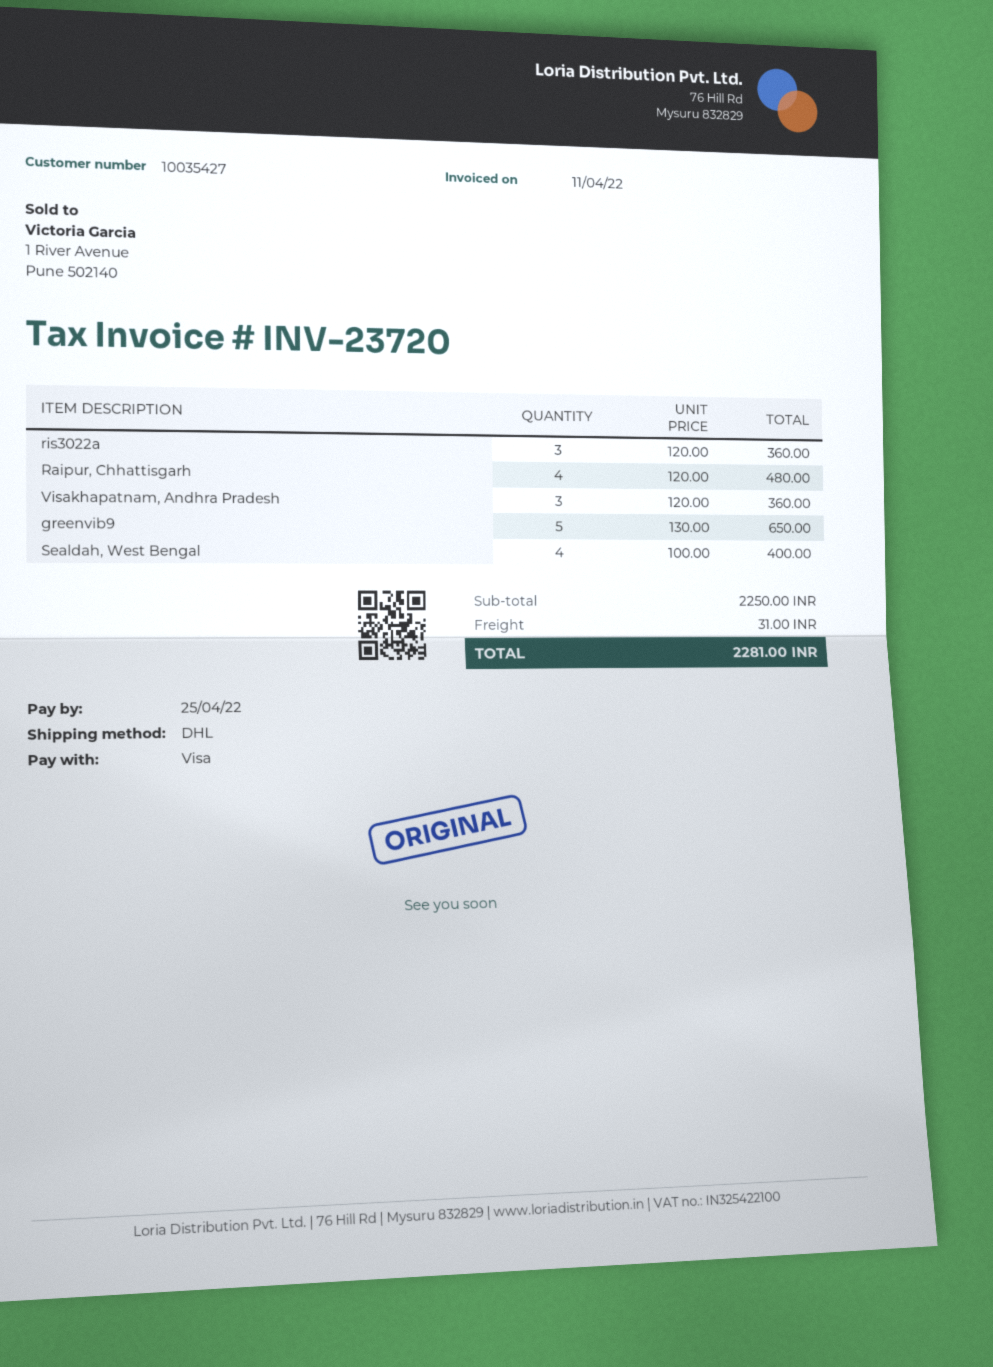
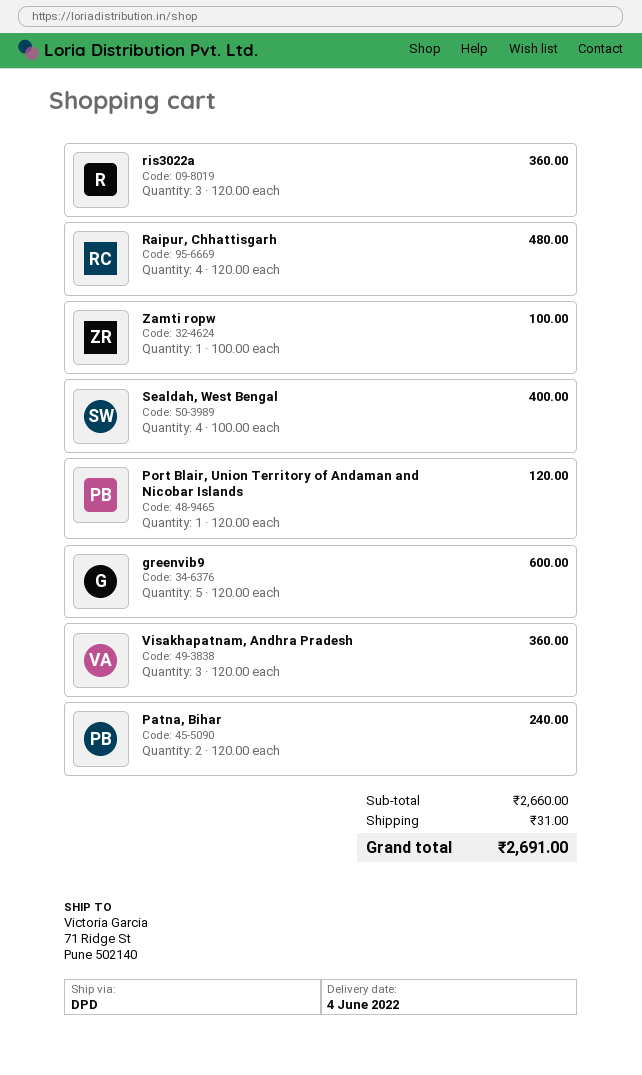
shipping method: DHL -> DPD
greenvib9: 5 x 130.00 = 650.00 -> 5 x 120.00 = 600.00
Zamti ropw: none -> 1 x 100.00 = 100.00
Port Blair, Union Territory of Andaman and Nicobar Islands: none -> 1 x 120.00 = 120.00
Patna, Bihar: none -> 2 x 120.00 = 240.00
subtotal: 2250.00 -> 2660.00
total: 2281.00 -> 2691.00

